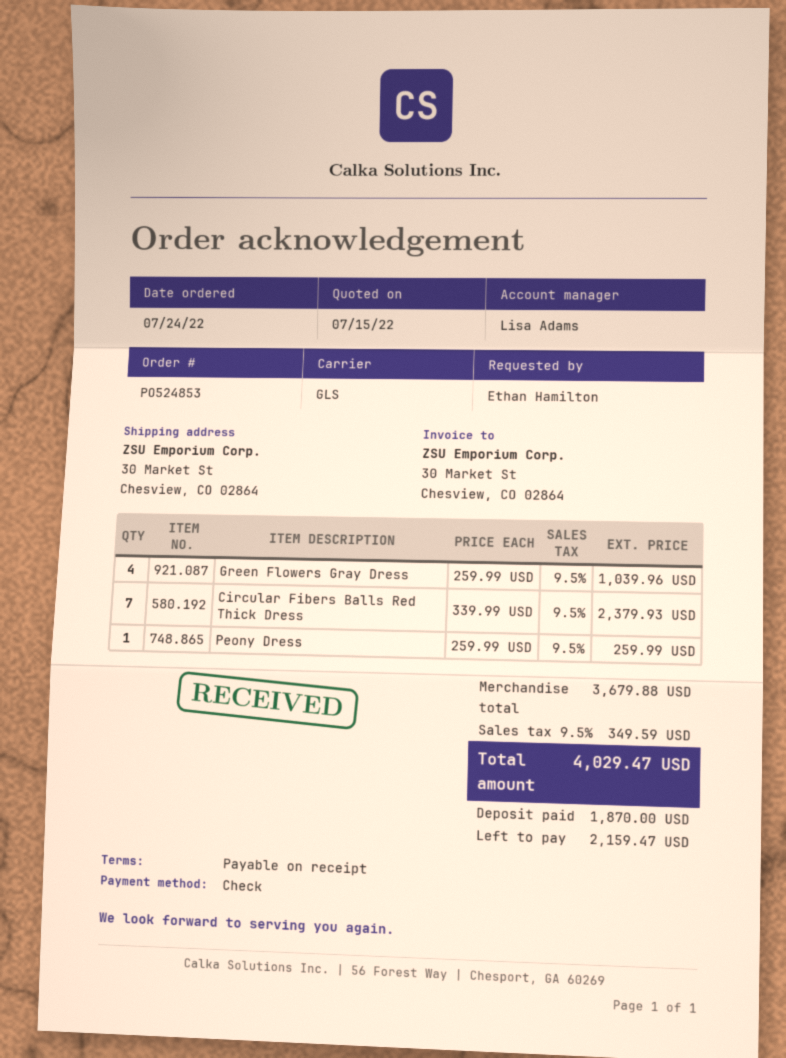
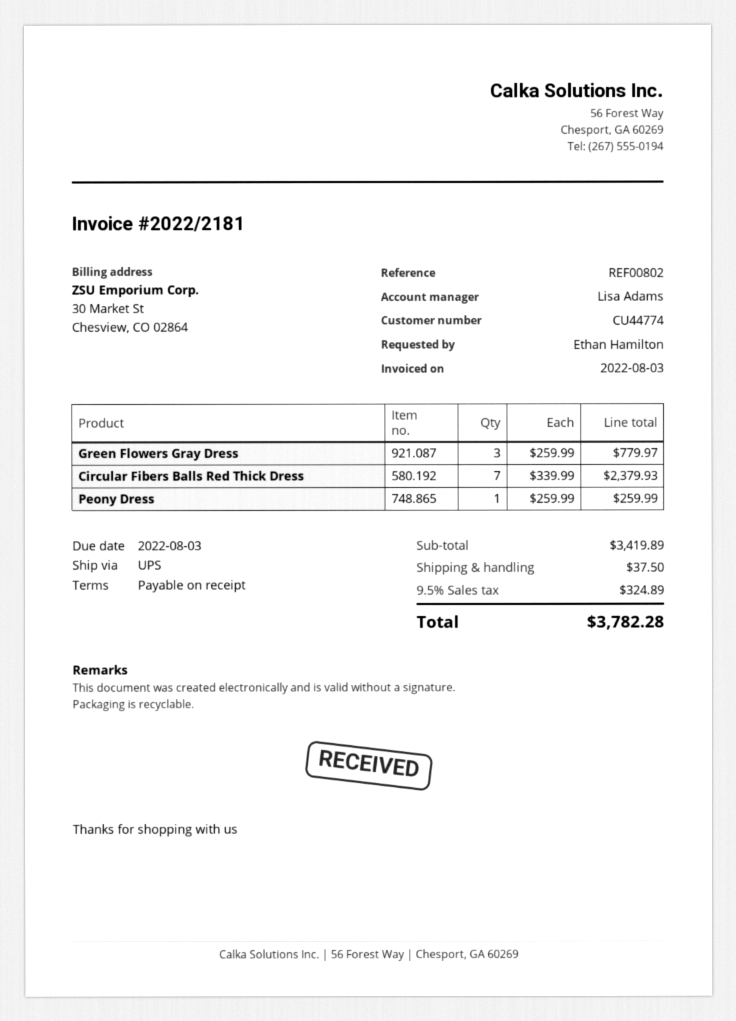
shipping method: GLS -> UPS
Green Flowers Gray Dress: 4 x 259.99 = 1039.96 -> 3 x 259.99 = 779.97
subtotal: 3679.88 -> 3419.89
shipping: none -> 37.50
tax: 9.5% = 349.59 -> 9.5% = 324.89
total: 4029.47 -> 3782.28

